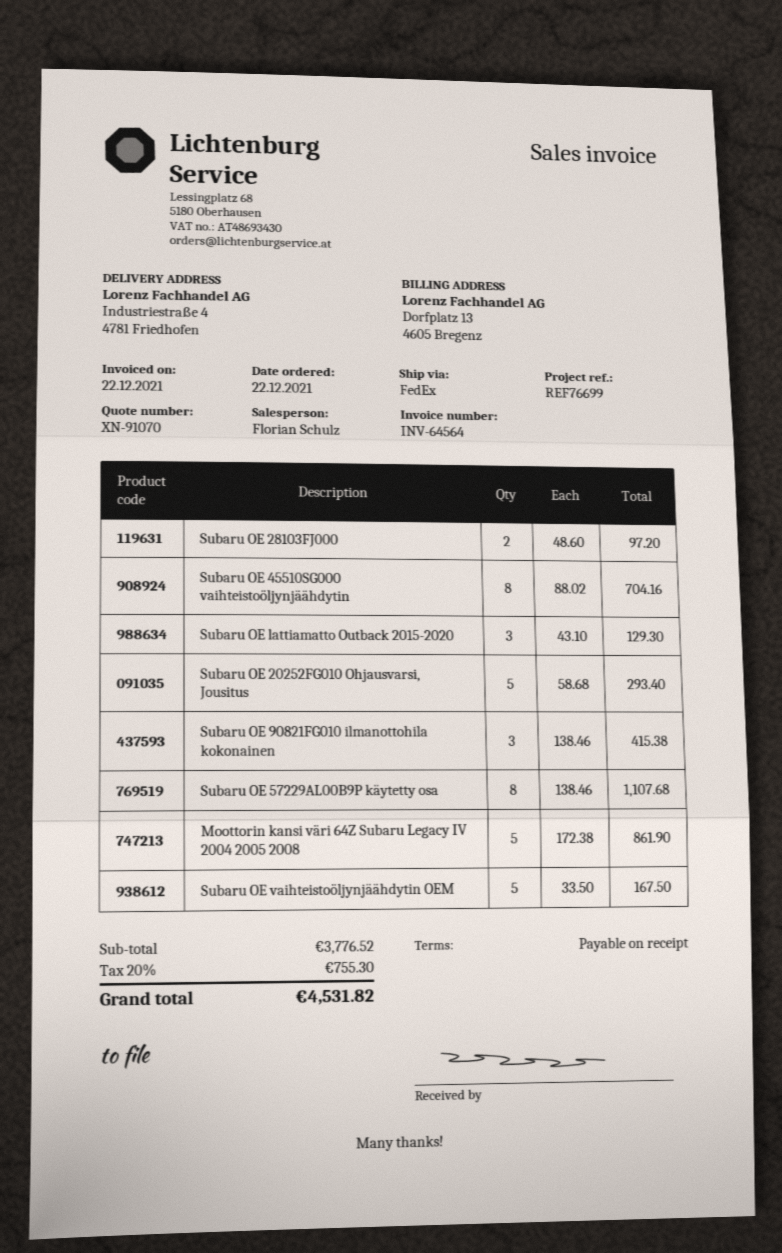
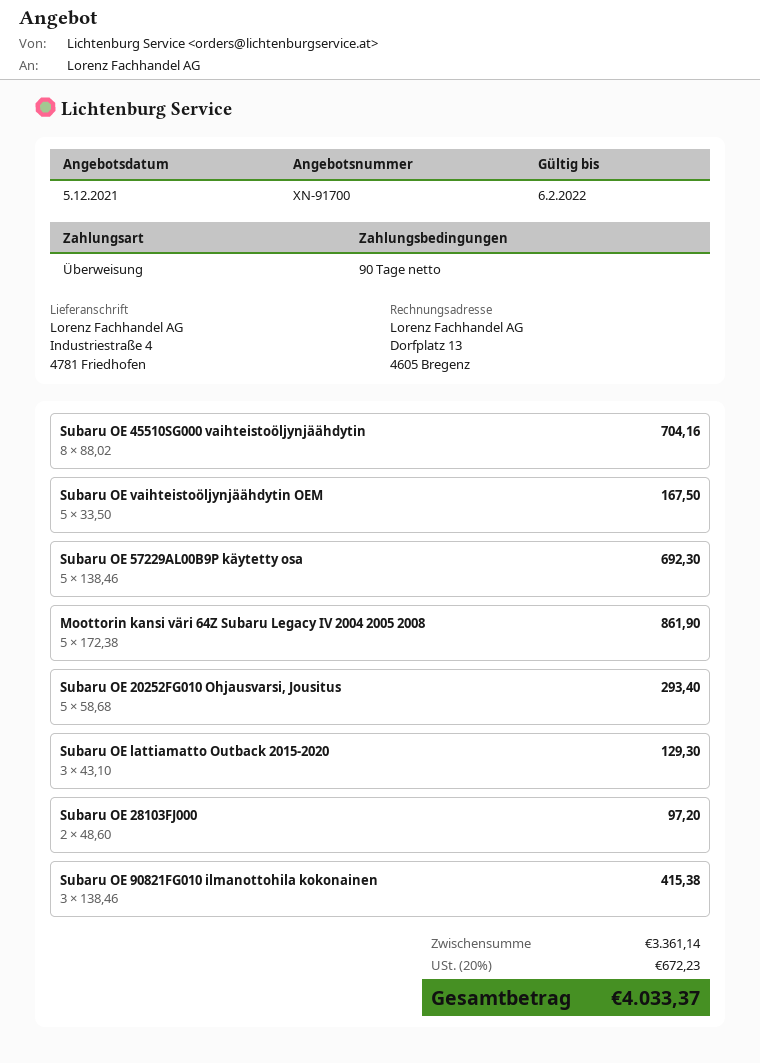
quote number: XN-91070 -> XN-91700
payment terms: on receipt -> 90 days
Subaru OE 57229AL00B9P käytetty osa: 8 x 138.46 = 1107.68 -> 5 x 138.46 = 692.30
subtotal: 3776.52 -> 3361.14
tax: 20% = 755.30 -> 20% = 672.23
total: 4531.82 -> 4033.37

